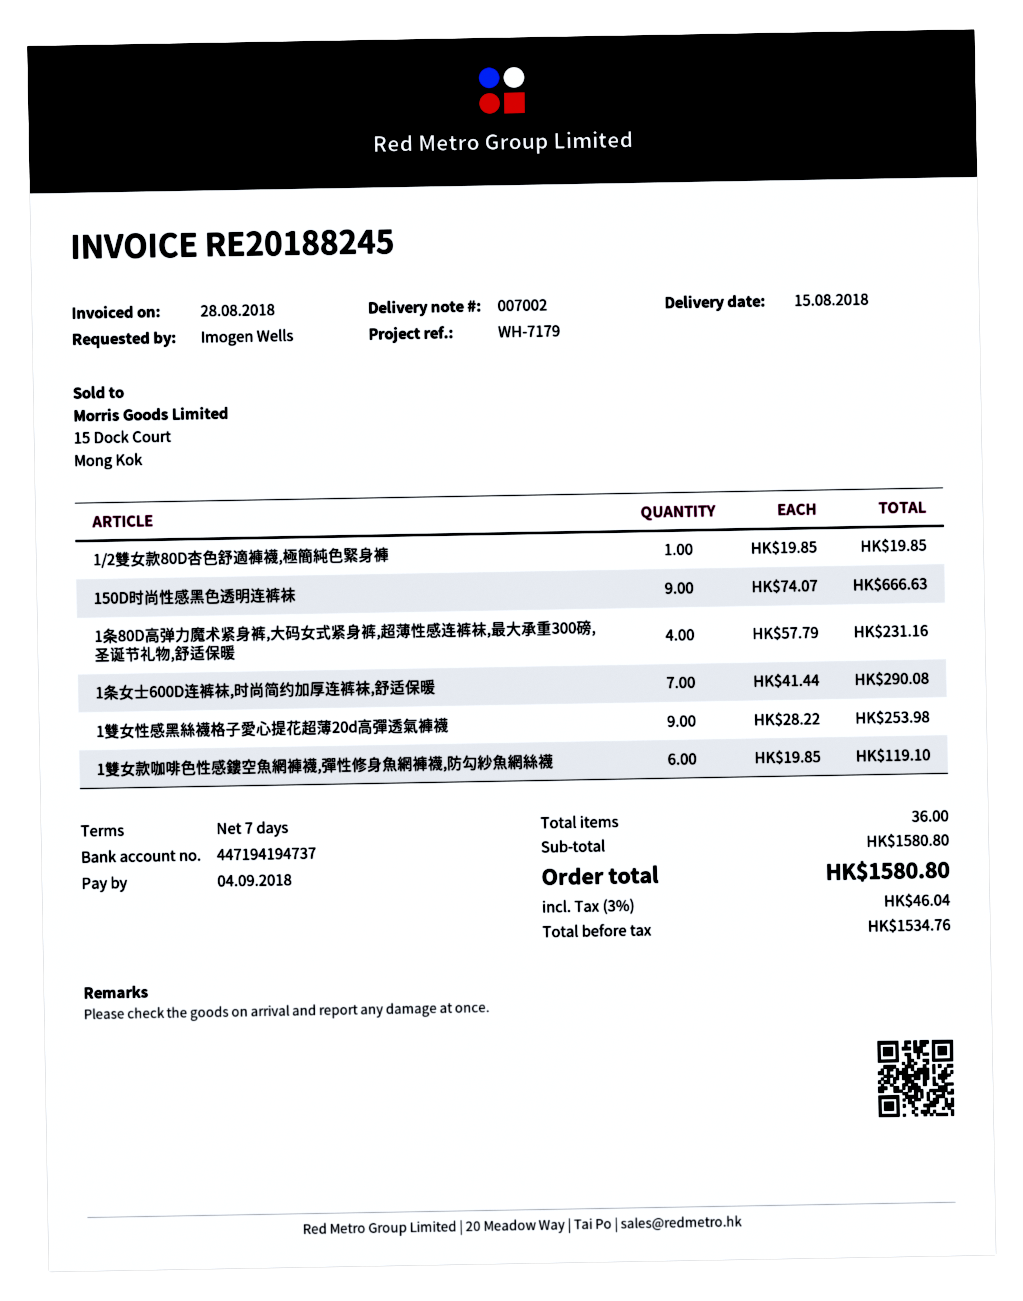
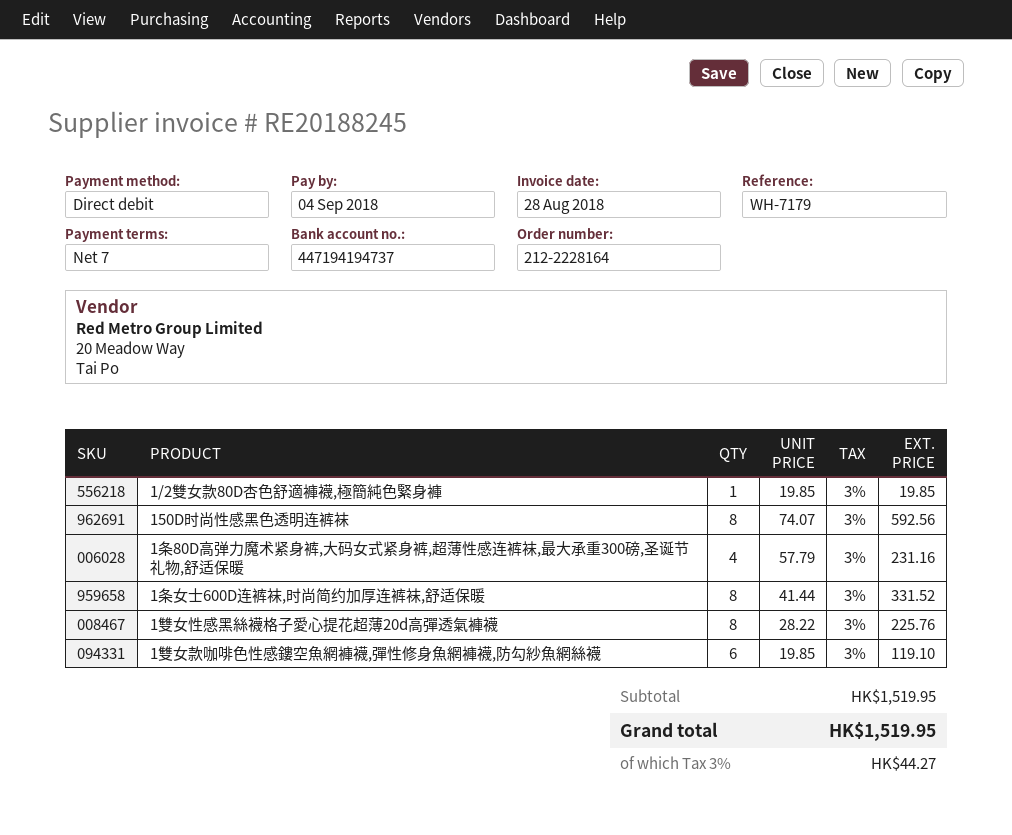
150D时尚性感黑色透明连裤袜: 9 x 74.07 = 666.63 -> 8 x 74.07 = 592.56
1条女士600D连裤袜,时尚简约加厚连裤袜,舒适保暖: 7 x 41.44 = 290.08 -> 8 x 41.44 = 331.52
1雙女性感黑絲襪格子愛心提花超薄20d高彈透氣褲襪: 9 x 28.22 = 253.98 -> 8 x 28.22 = 225.76
subtotal: 1580.80 -> 1519.95
tax: 3% = 46.04 -> 3% = 44.27
total: 1580.80 -> 1519.95

